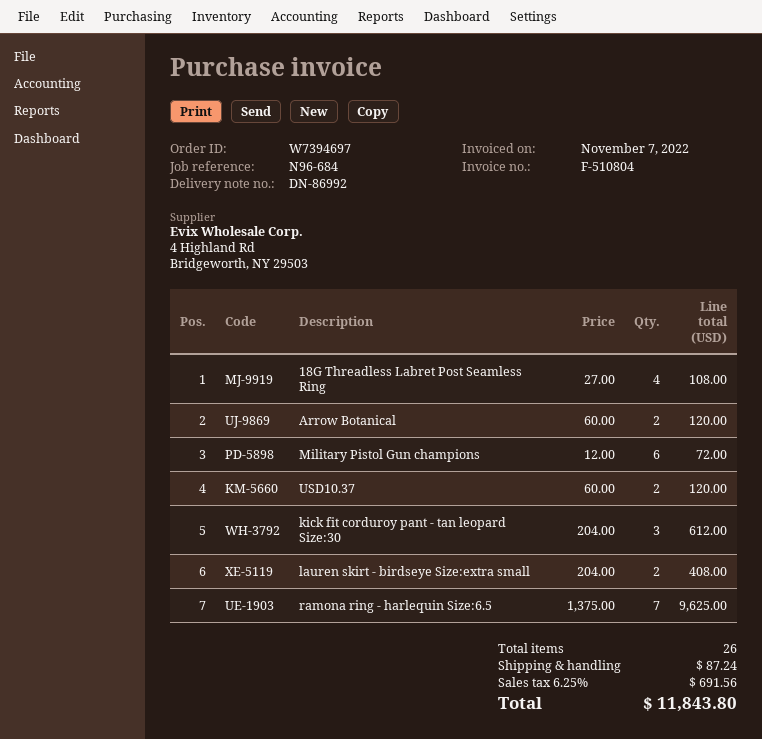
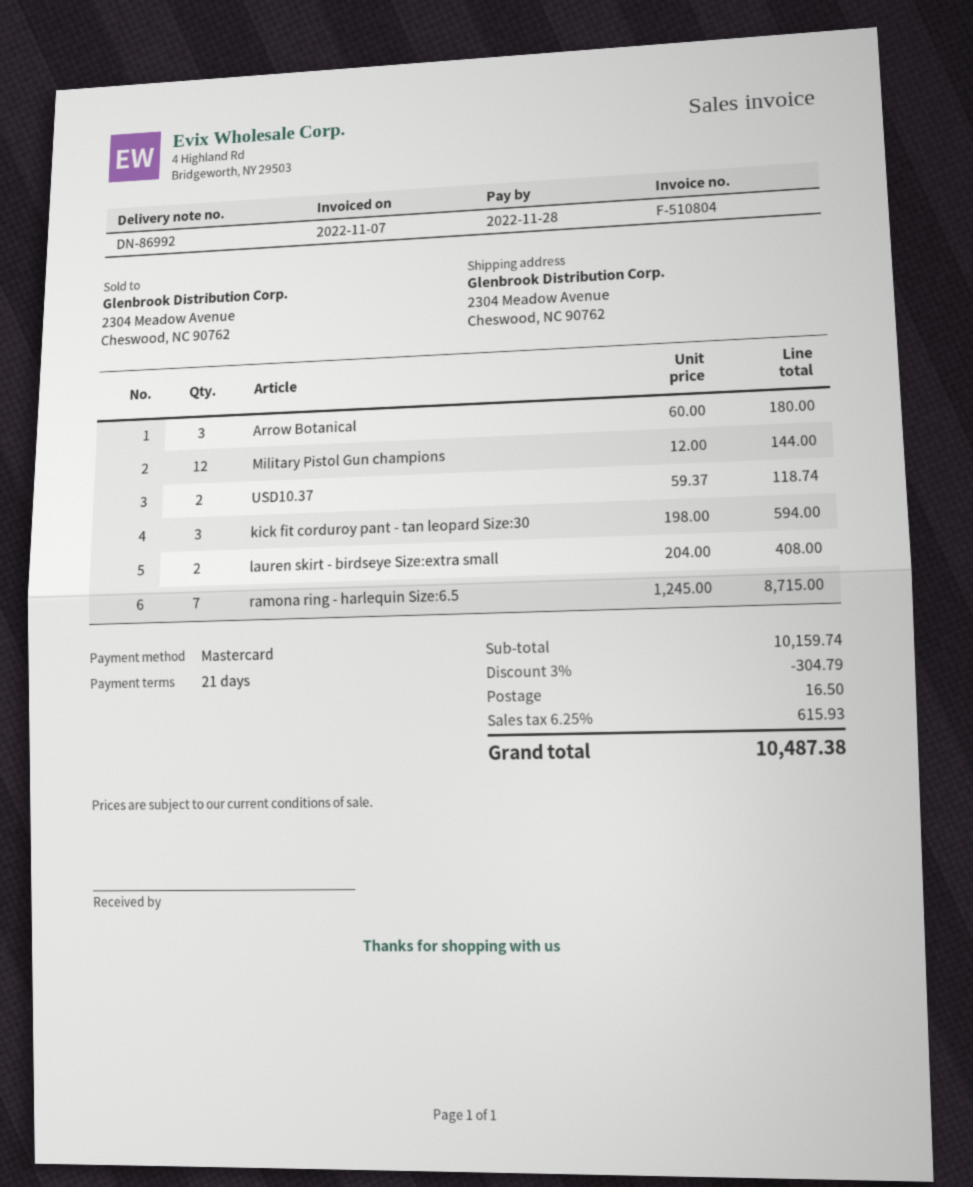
18G Threadless Labret Post Seamless Ring: 4 x 27.00 = 108.00 -> none
Arrow Botanical: 2 x 60.00 = 120.00 -> 3 x 60.00 = 180.00
Military Pistol Gun champions: 6 x 12.00 = 72.00 -> 12 x 12.00 = 144.00
USD10.37: 2 x 60.00 = 120.00 -> 2 x 59.37 = 118.74
kick fit corduroy pant - tan leopard Size:30: 3 x 204.00 = 612.00 -> 3 x 198.00 = 594.00
ramona ring - harlequin Size:6.5: 7 x 1375.00 = 9625.00 -> 7 x 1245.00 = 8715.00
discount: none -> 3% = 304.79
shipping: 87.24 -> 16.50
tax: 6.25% = 691.56 -> 6.25% = 615.93
total: 11843.80 -> 10487.38

